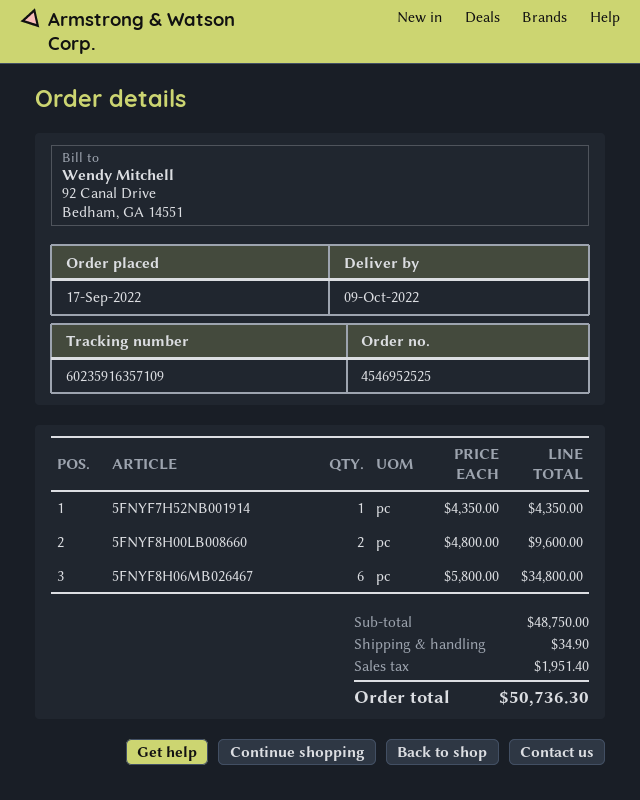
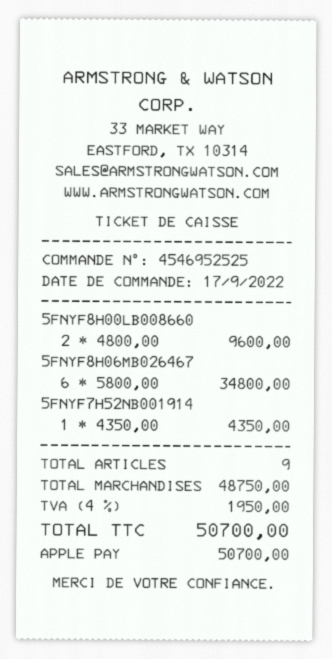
shipping: 34.90 -> none
tax: 1951.40 -> 1950.00
total: 50736.30 -> 50700.00

